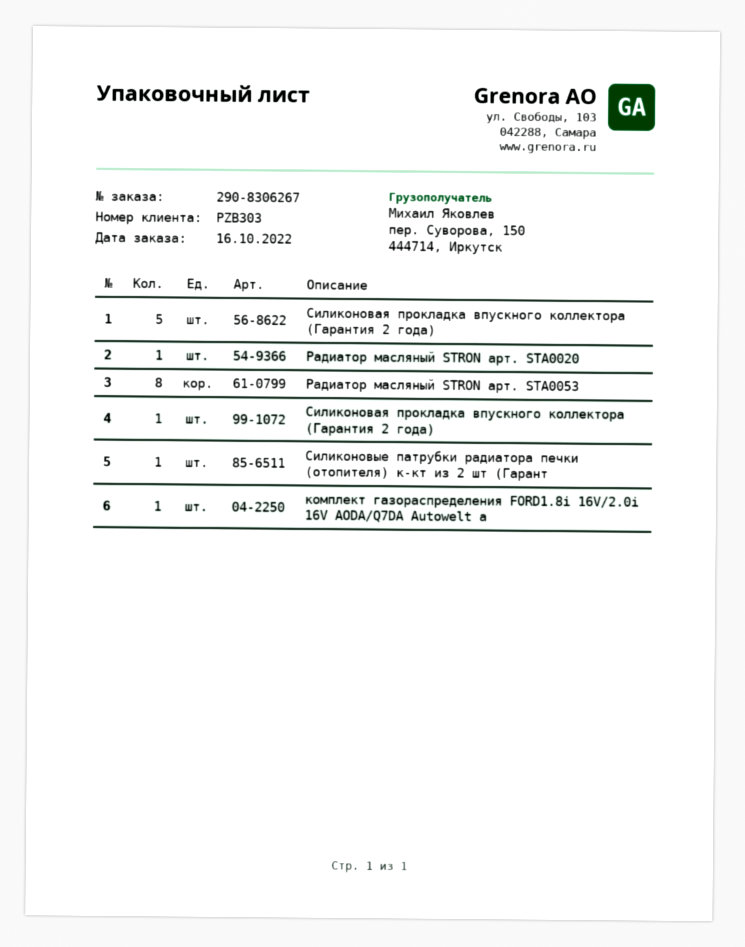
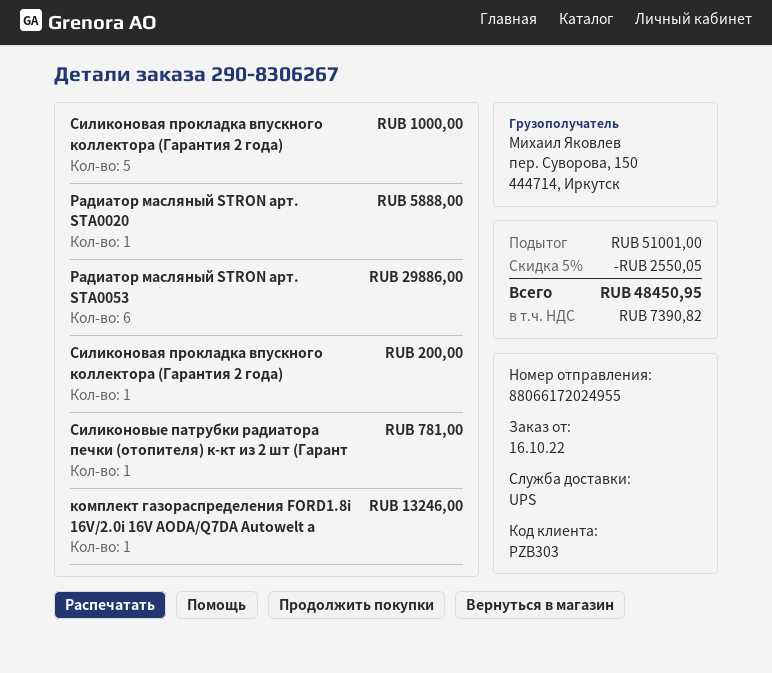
Радиатор масляный STRON арт. STA0053: 8 -> 6

